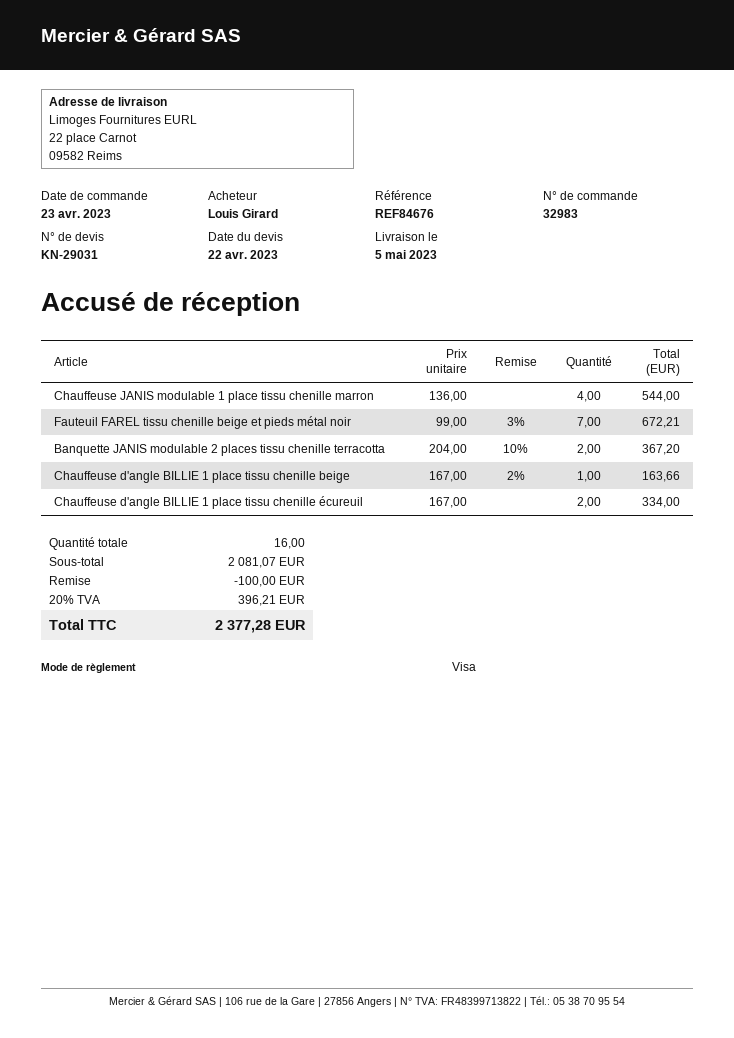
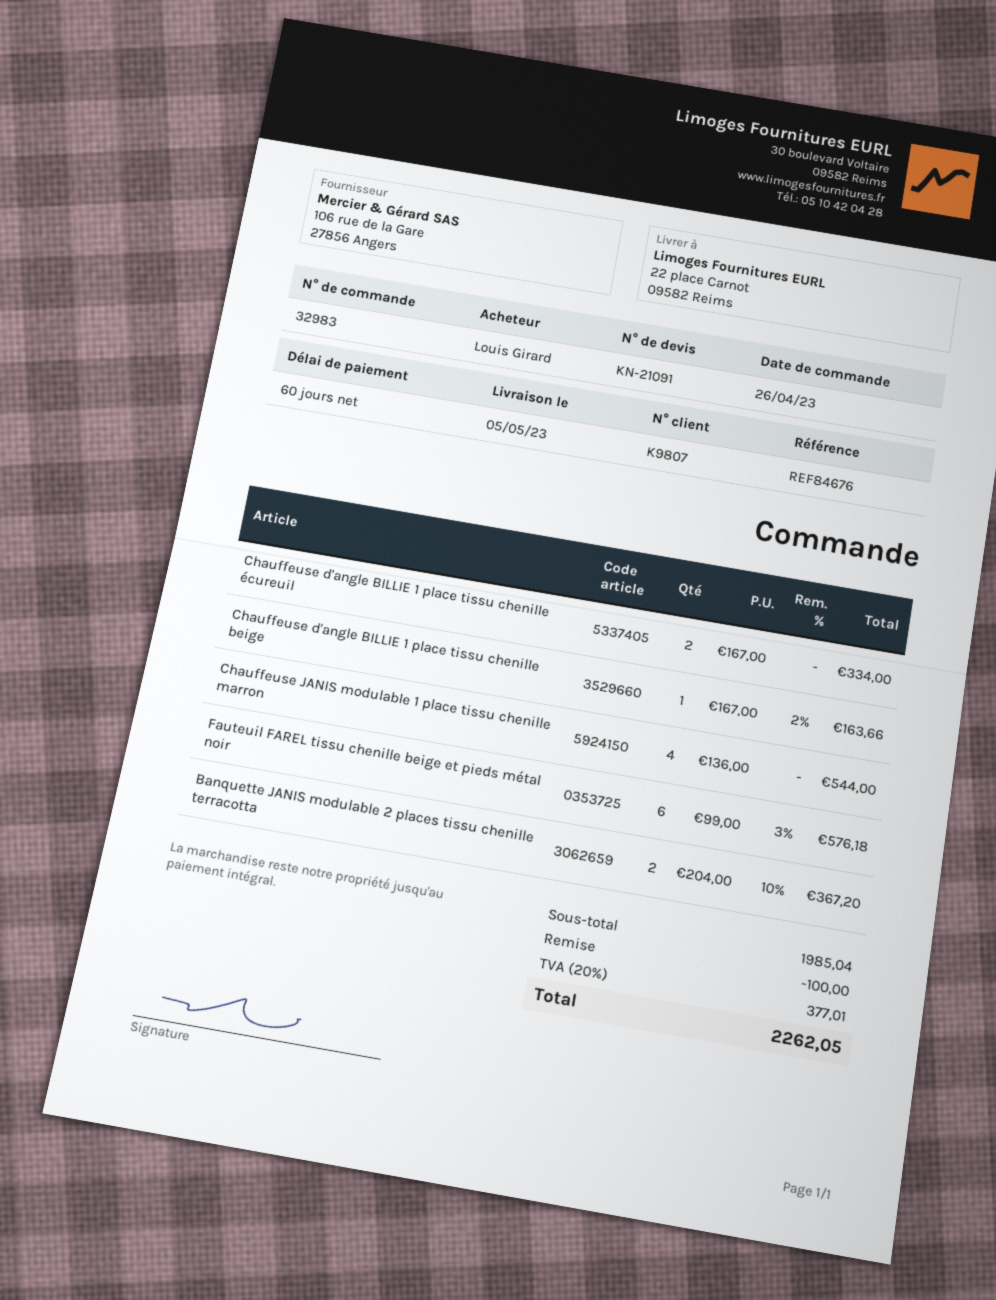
quote number: KN-29031 -> KN-21091
order date: 2023-04-23 -> 2023-04-26
Fauteuil FAREL tissu chenille beige et pieds métal noir: 7 x 99.00 - 3% = 672.21 -> 6 x 99.00 - 3% = 576.18
subtotal: 2081.07 -> 1985.04
tax: 20% = 396.21 -> 20% = 377.01
total: 2377.28 -> 2262.05

